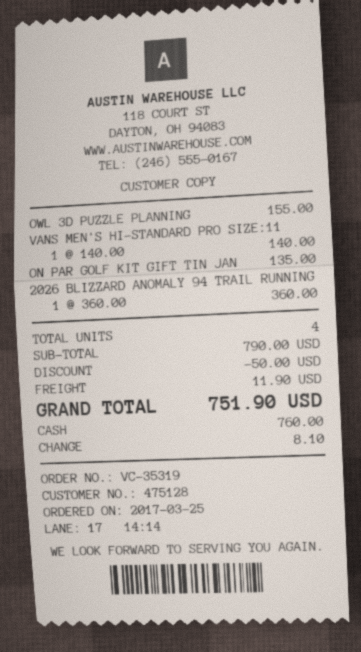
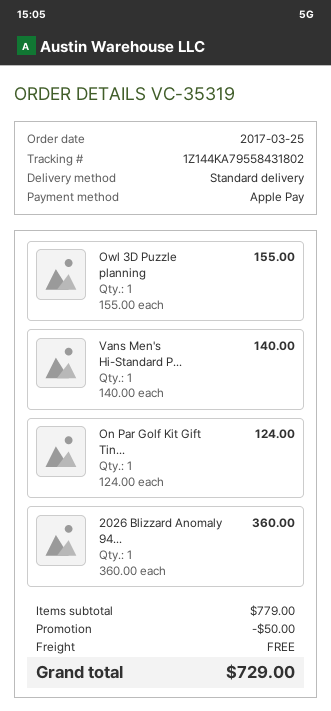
payment method: cash -> Apple Pay
ON PAR GOLF KIT GIFT TIN JAN: 1 x 135.00 = 135.00 -> 1 x 124.00 = 124.00
subtotal: 790.00 -> 779.00
shipping: 11.90 -> 0.00
total: 751.90 -> 729.00

